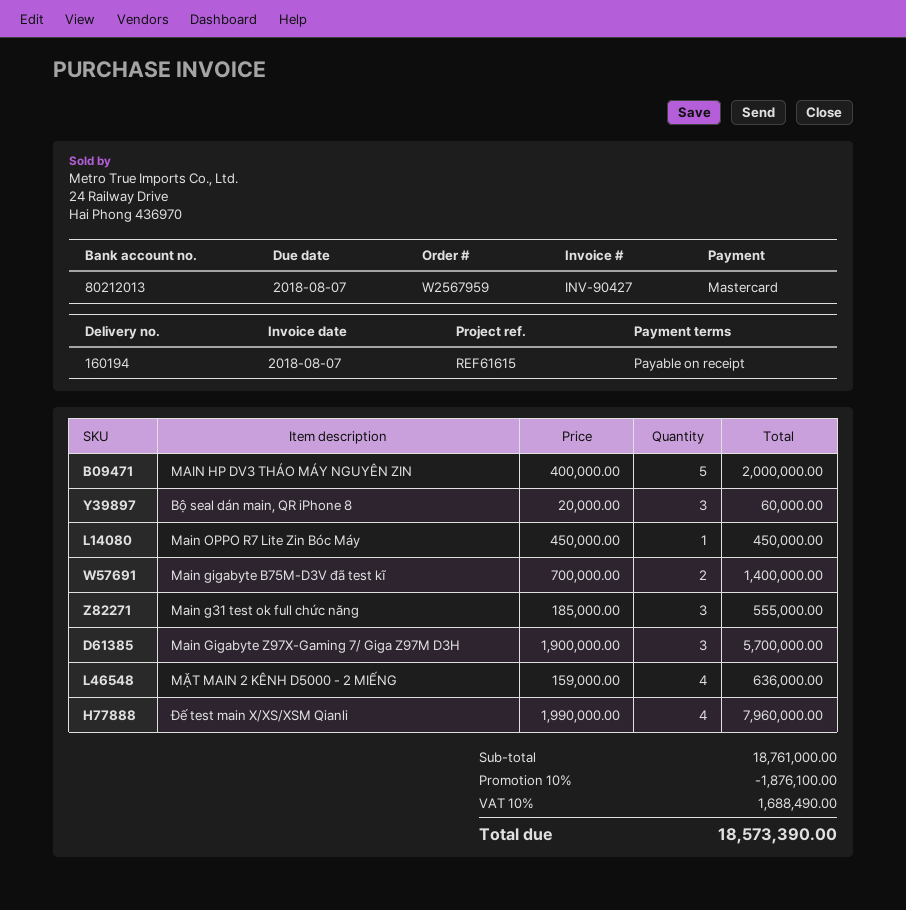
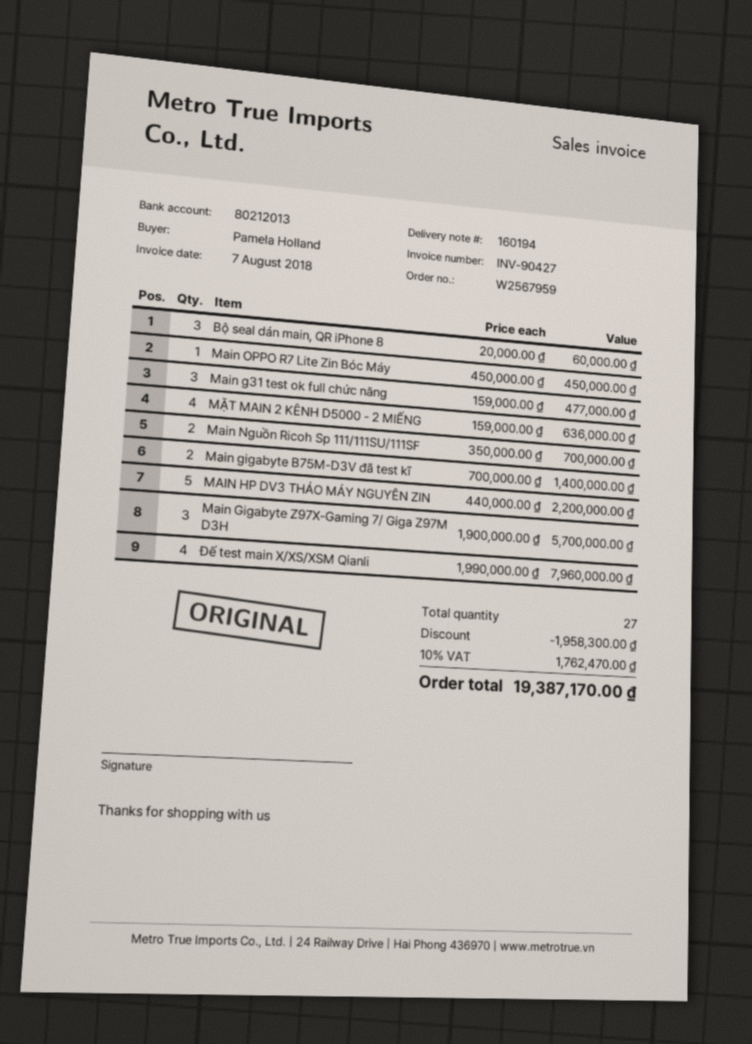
MAIN HP DV3 THÁO MÁY NGUYÊN ZIN: 5 x 400000.00 = 2000000.00 -> 5 x 440000.00 = 2200000.00
Main g31 test ok full chức năng: 3 x 185000.00 = 555000.00 -> 3 x 159000.00 = 477000.00
Main Nguồn Ricoh Sp 111/111SU/111SF: none -> 2 x 350000.00 = 700000.00
discount: 1876100.00 -> 1958300.00
tax: 10% = 1688490.00 -> 10% = 1762470.00
total: 18573390.00 -> 19387170.00

